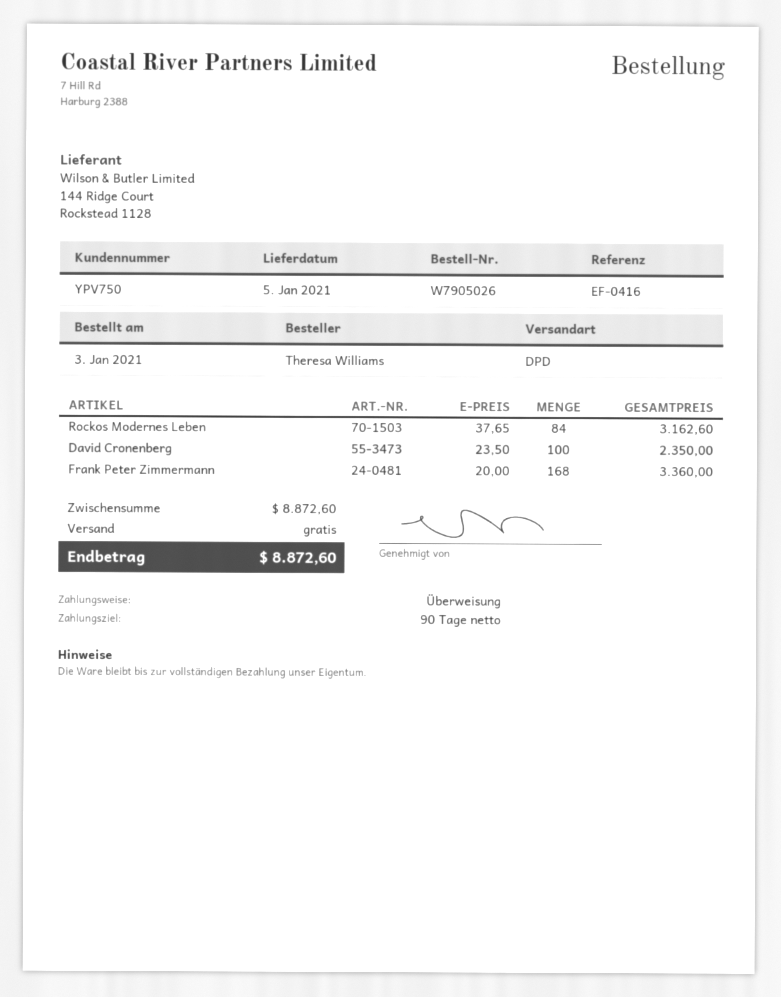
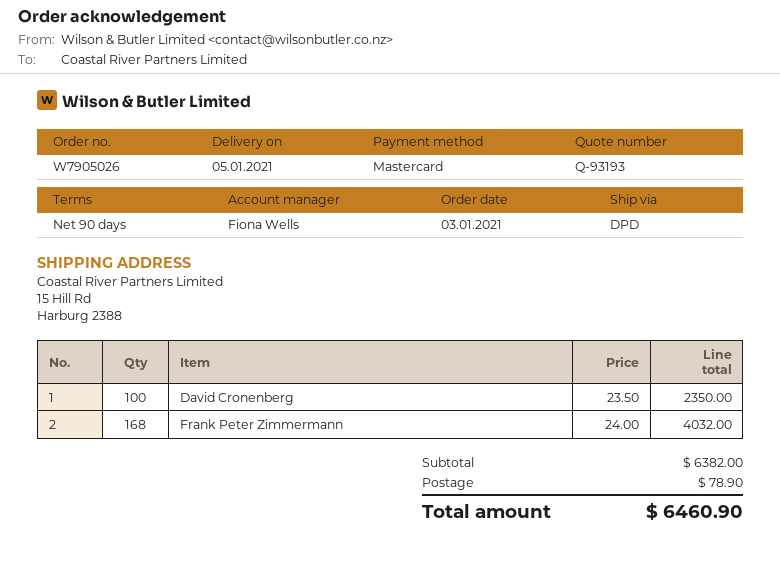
payment method: bank transfer -> Mastercard
Rockos Modernes Leben: 84 x 37.65 = 3162.60 -> none
Frank Peter Zimmermann: 168 x 20.00 = 3360.00 -> 168 x 24.00 = 4032.00
subtotal: 8872.60 -> 6382.00
shipping: 0.00 -> 78.90
total: 8872.60 -> 6460.90

